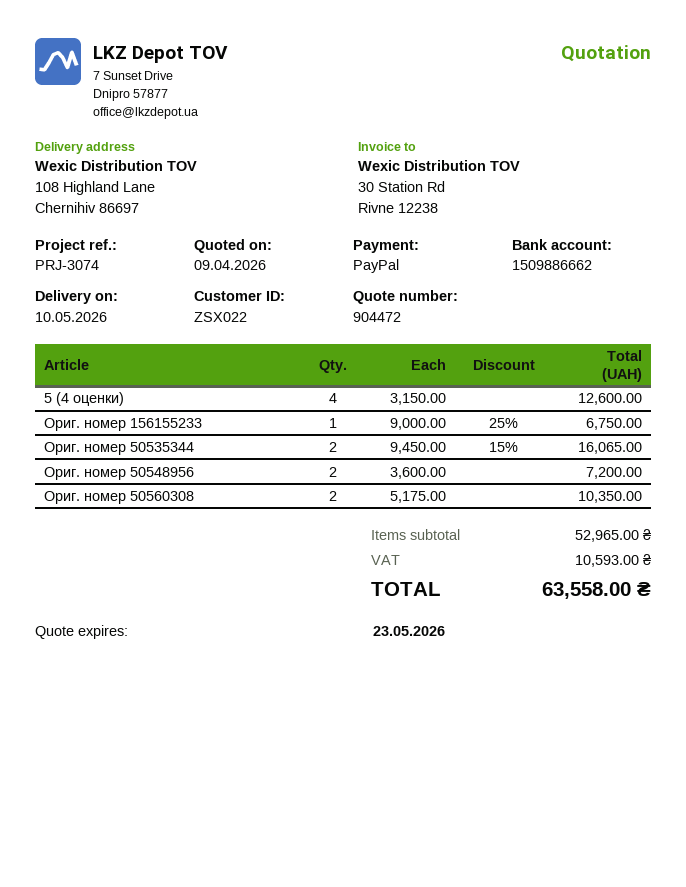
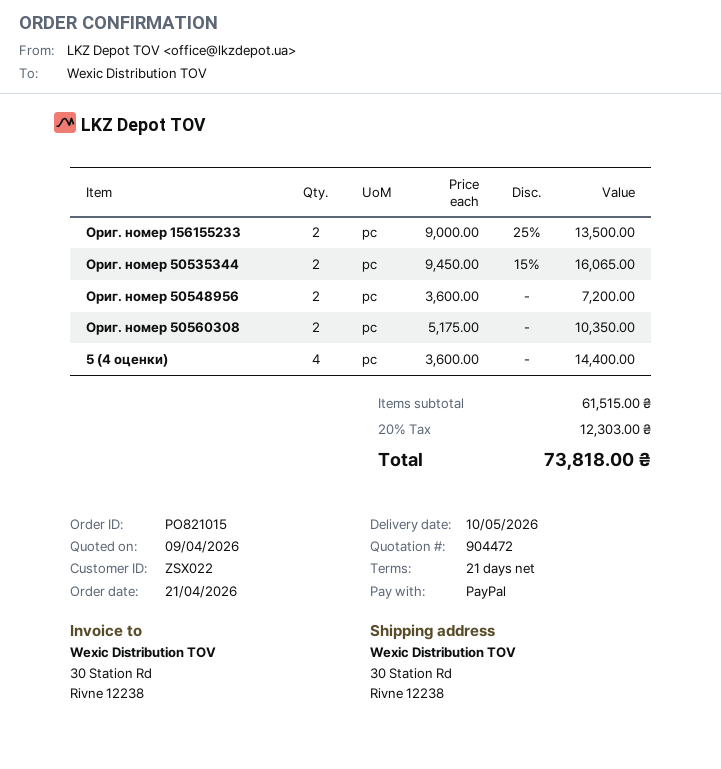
ship to: 108 Highland Lane, Chernihiv 86697 -> 30 Station Rd, Rivne 12238
5 (4 оценки): 4 x 3150.00 = 12600.00 -> 4 x 3600.00 = 14400.00
Ориг. номер 156155233: 1 x 9000.00 - 25% = 6750.00 -> 2 x 9000.00 - 25% = 13500.00
subtotal: 52965.00 -> 61515.00
tax: 10593.00 -> 12303.00
total: 63558.00 -> 73818.00

